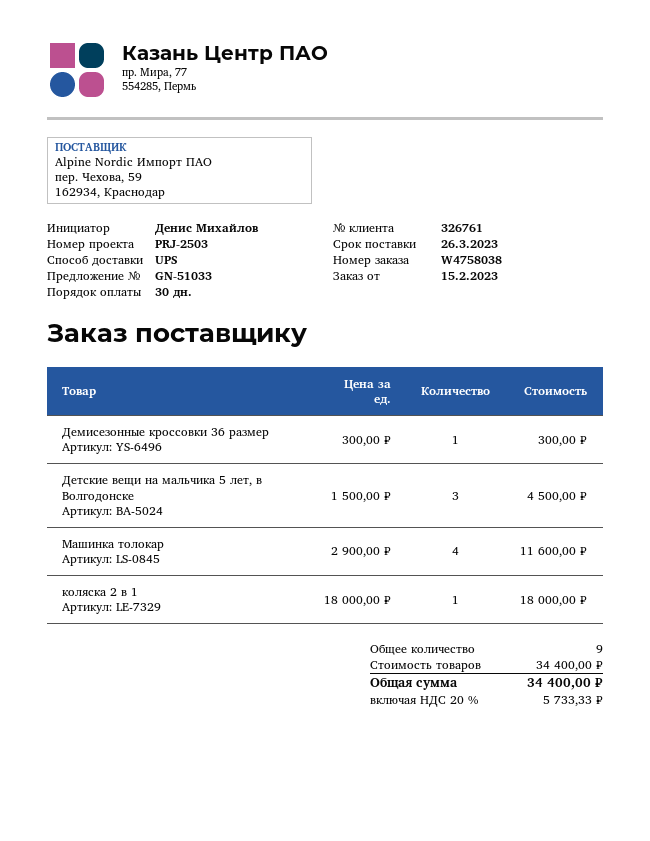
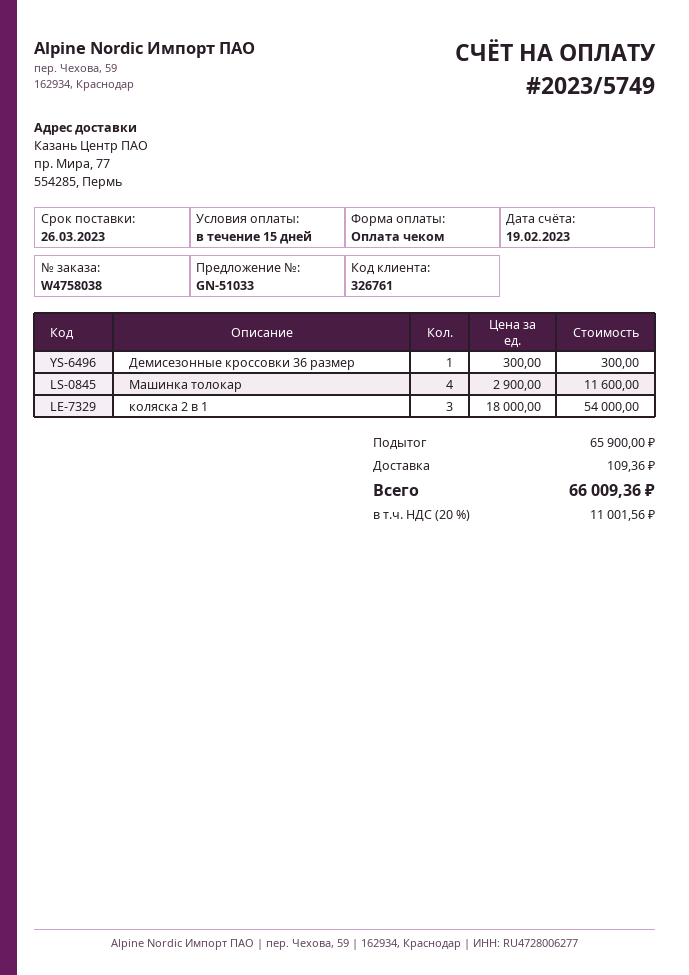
payment terms: 30 days -> 15 days
Детские вещи на мальчика 5 лет, в Волгодонске: 3 x 1500.00 = 4500.00 -> none
коляска 2 в 1: 1 x 18000.00 = 18000.00 -> 3 x 18000.00 = 54000.00
subtotal: 34400.00 -> 65900.00
shipping: none -> 109.36
tax: 20% = 5733.33 -> 20% = 11001.56
total: 34400.00 -> 66009.36

